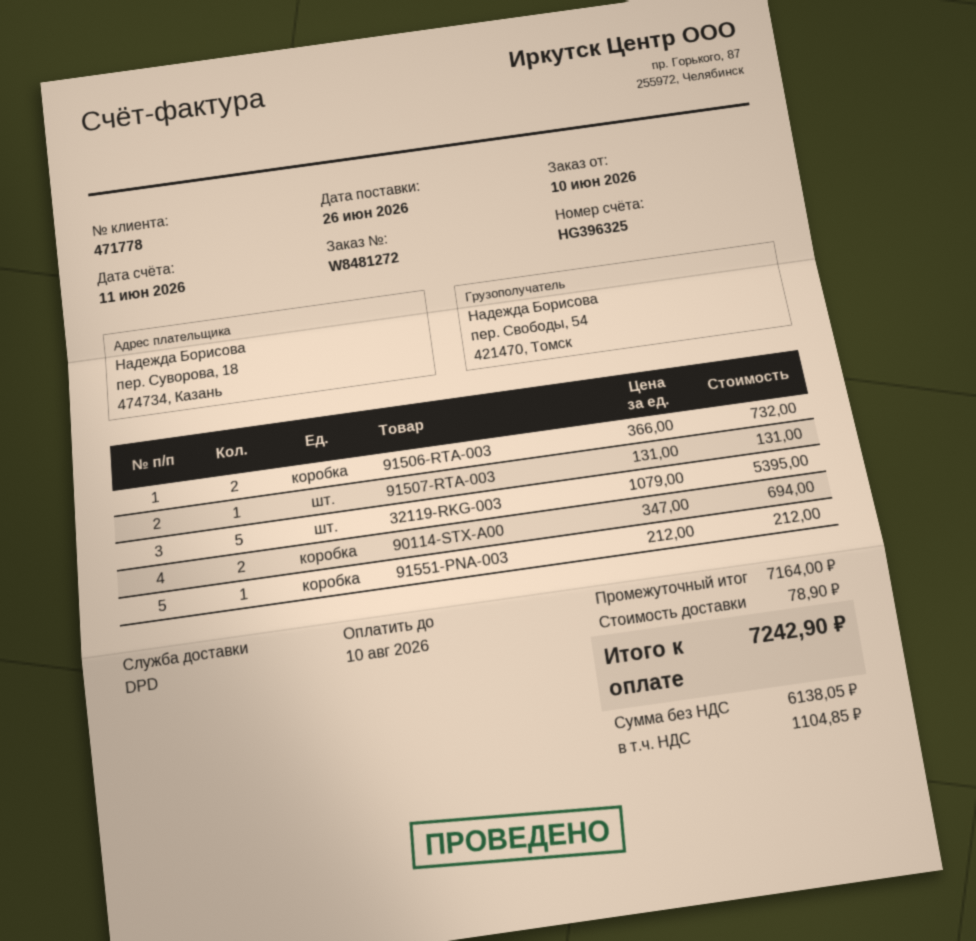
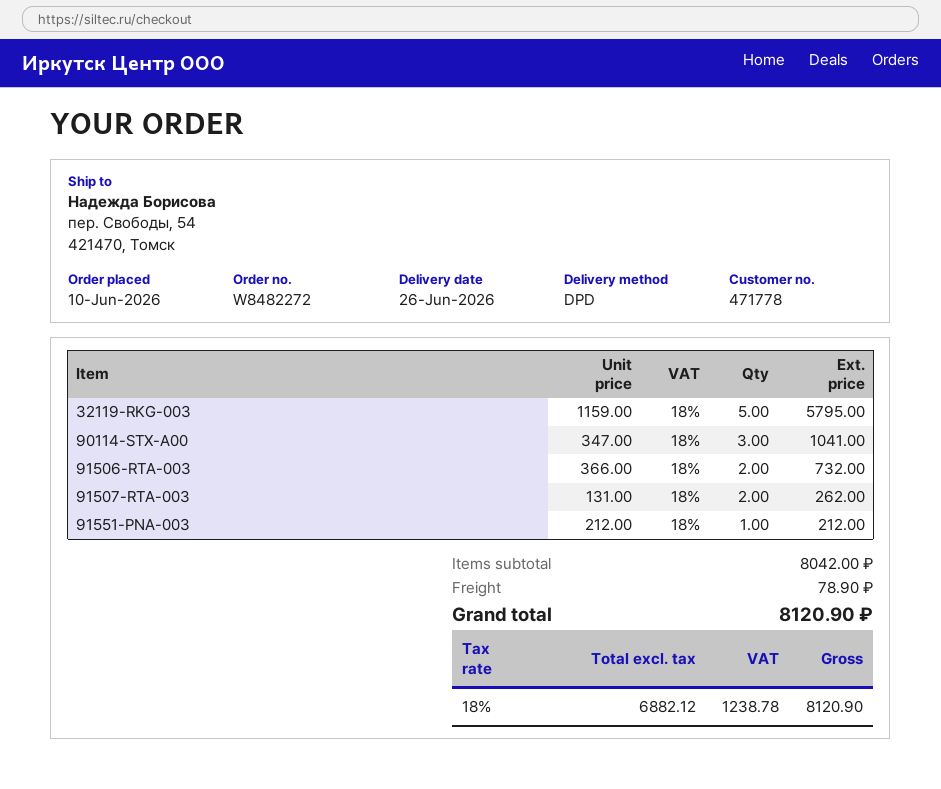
order number: W8481272 -> W8482272
91507-RTA-003: 1 x 131.00 = 131.00 -> 2 x 131.00 = 262.00
32119-RKG-003: 5 x 1079.00 = 5395.00 -> 5 x 1159.00 = 5795.00
90114-STX-A00: 2 x 347.00 = 694.00 -> 3 x 347.00 = 1041.00
subtotal: 7164.00 -> 8042.00
net: 6138.05 -> 6882.12
tax: 1104.85 -> 1238.78
total: 7242.90 -> 8120.90

